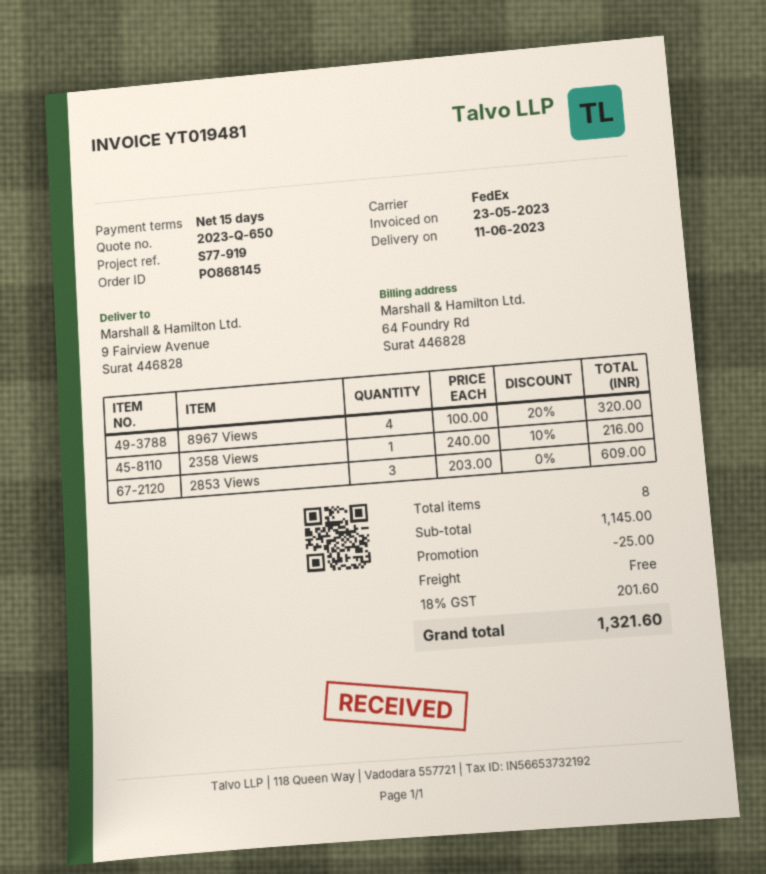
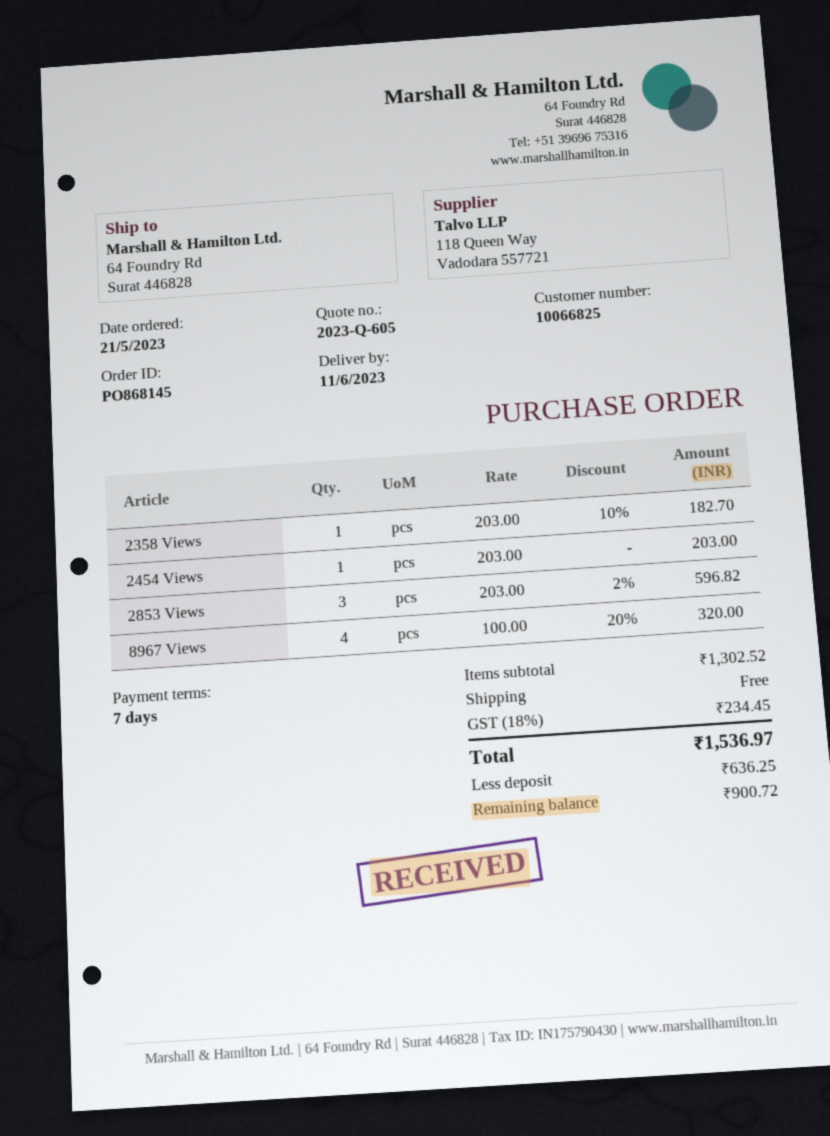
quote number: 2023-Q-650 -> 2023-Q-605
payment terms: 15 days -> 7 days
ship to: 9 Fairview Avenue, Surat 446828 -> 64 Foundry Rd, Surat 446828
2358 Views: 1 x 240.00 - 10% = 216.00 -> 1 x 203.00 - 10% = 182.70
2853 Views: 3 x 203.00 = 609.00 -> 3 x 203.00 - 2% = 596.82
2454 Views: none -> 1 x 203.00 = 203.00
subtotal: 1145.00 -> 1302.52
discount: 25.00 -> none
tax: 18% = 201.60 -> 18% = 234.45
total: 1321.60 -> 1536.97

